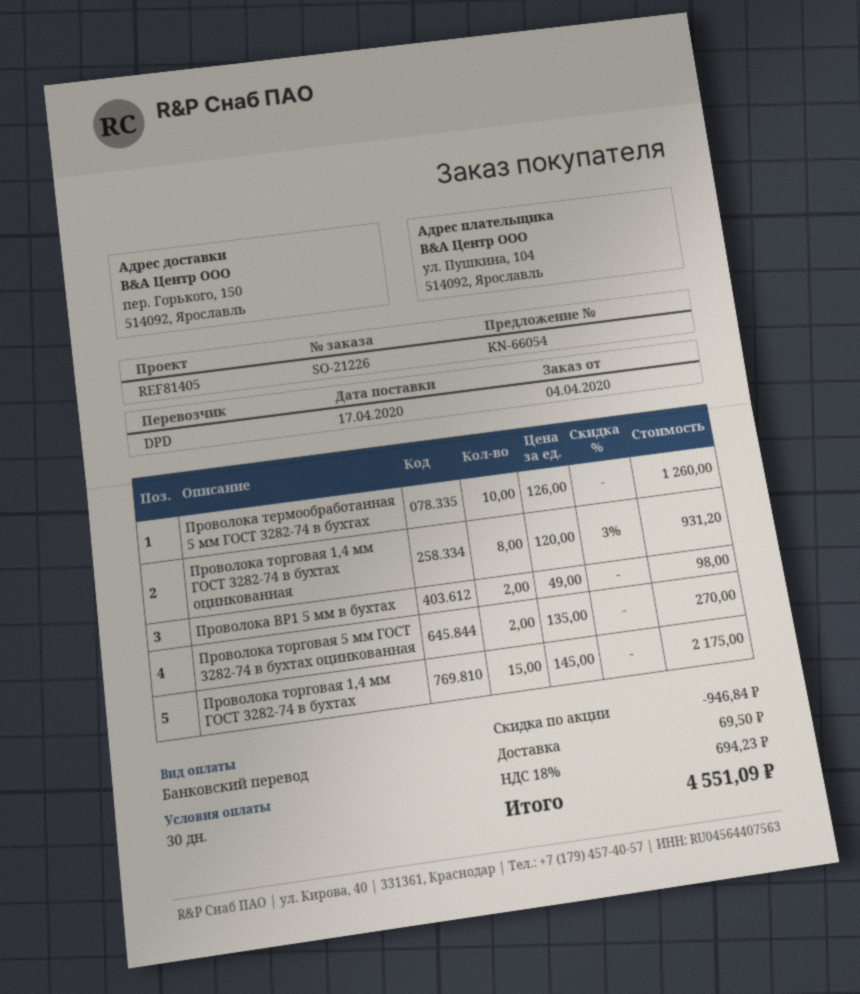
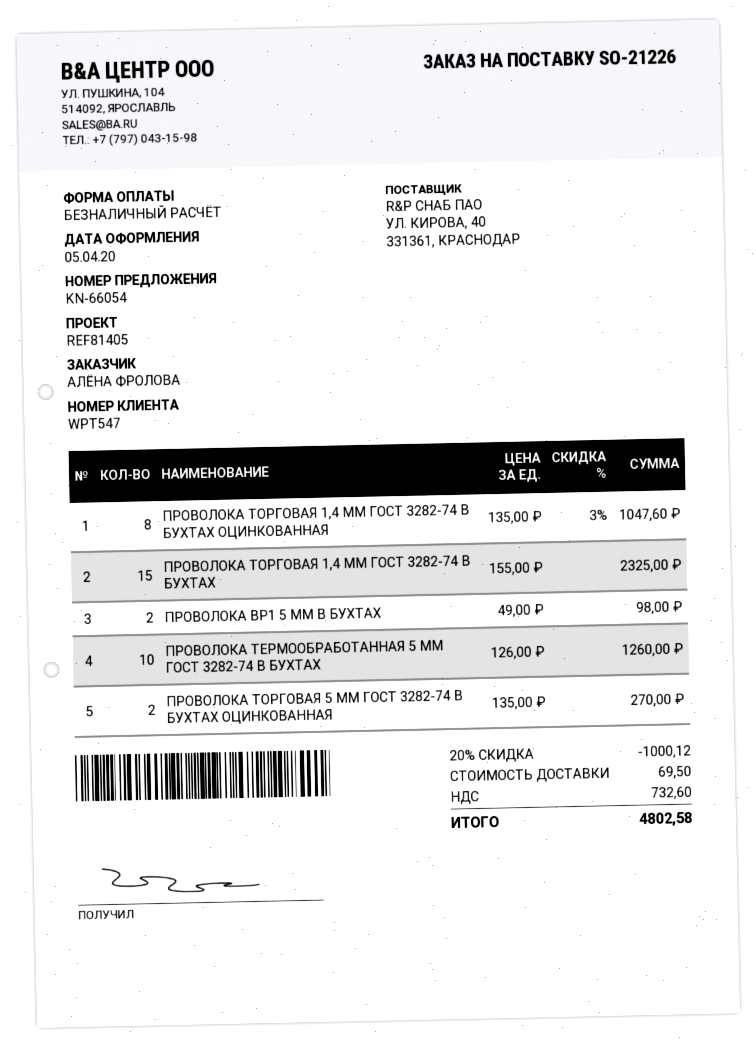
order date: 2020-04-04 -> 2020-04-05
Проволока торговая 1,4 мм ГОСТ 3282-74 в бухтах оцинкованная: 8 x 120.00 - 3% = 931.20 -> 8 x 135.00 - 3% = 1047.60
Проволока торговая 1,4 мм ГОСТ 3282-74 в бухтах: 15 x 145.00 = 2175.00 -> 15 x 155.00 = 2325.00
discount: 946.84 -> 1000.12
tax: 694.23 -> 732.60
total: 4551.09 -> 4802.58

